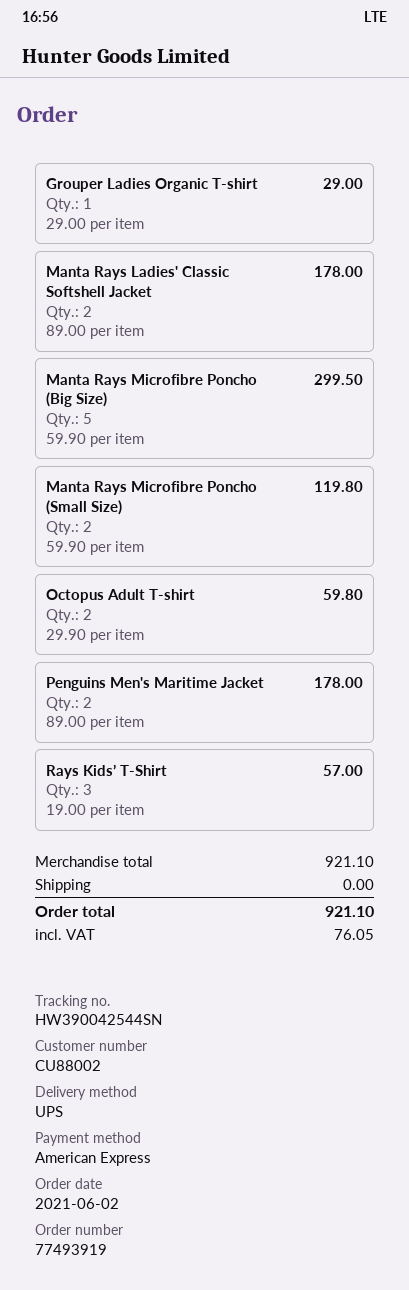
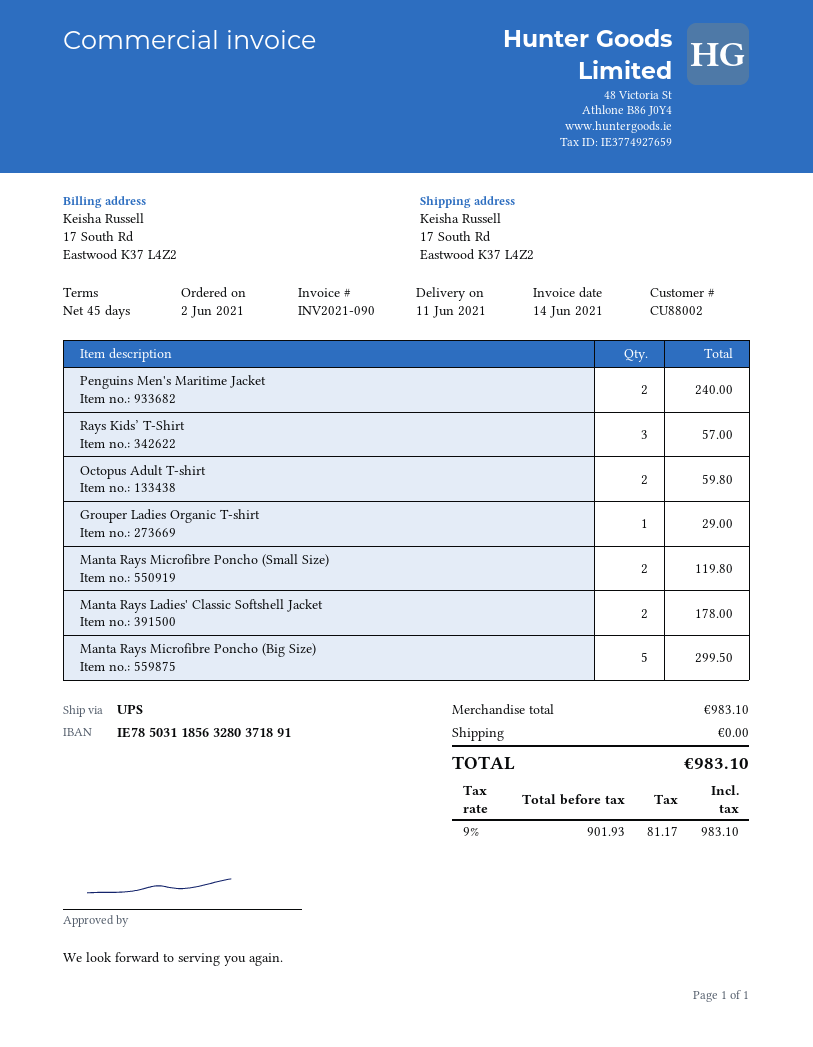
Penguins Men's Maritime Jacket: 2 for 178.00 -> 2 for 240.00
subtotal: 921.10 -> 983.10
tax: 76.05 -> 81.17
total: 921.10 -> 983.10

